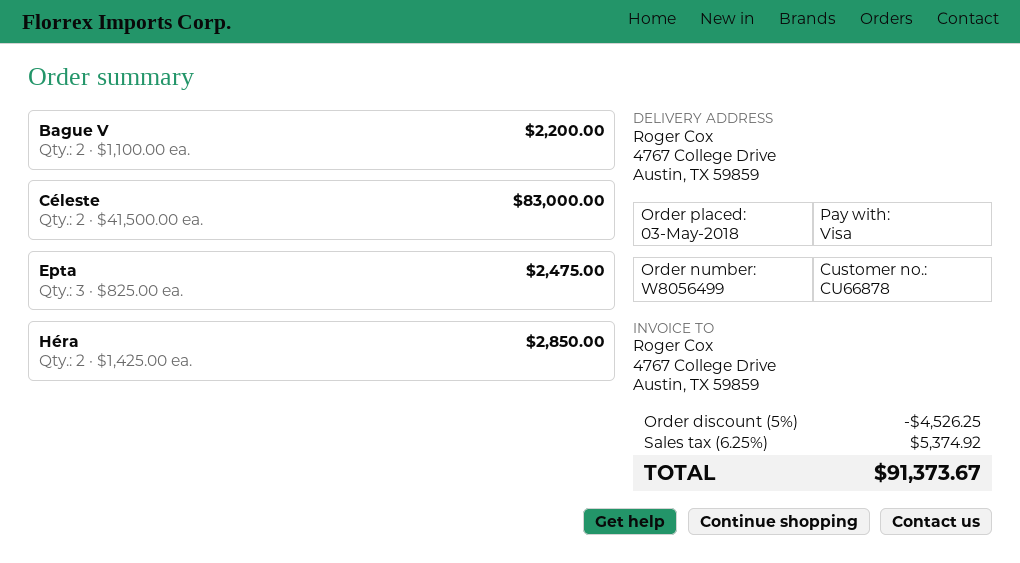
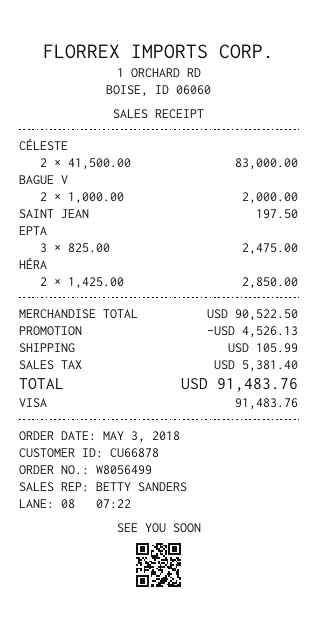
Bague V: 2 x 1100.00 = 2200.00 -> 2 x 1000.00 = 2000.00
SAINT JEAN: none -> 1 x 197.50 = 197.50
discount: 4526.25 -> 4526.13
shipping: none -> 105.99
tax: 5374.92 -> 5381.40
total: 91373.67 -> 91483.76

